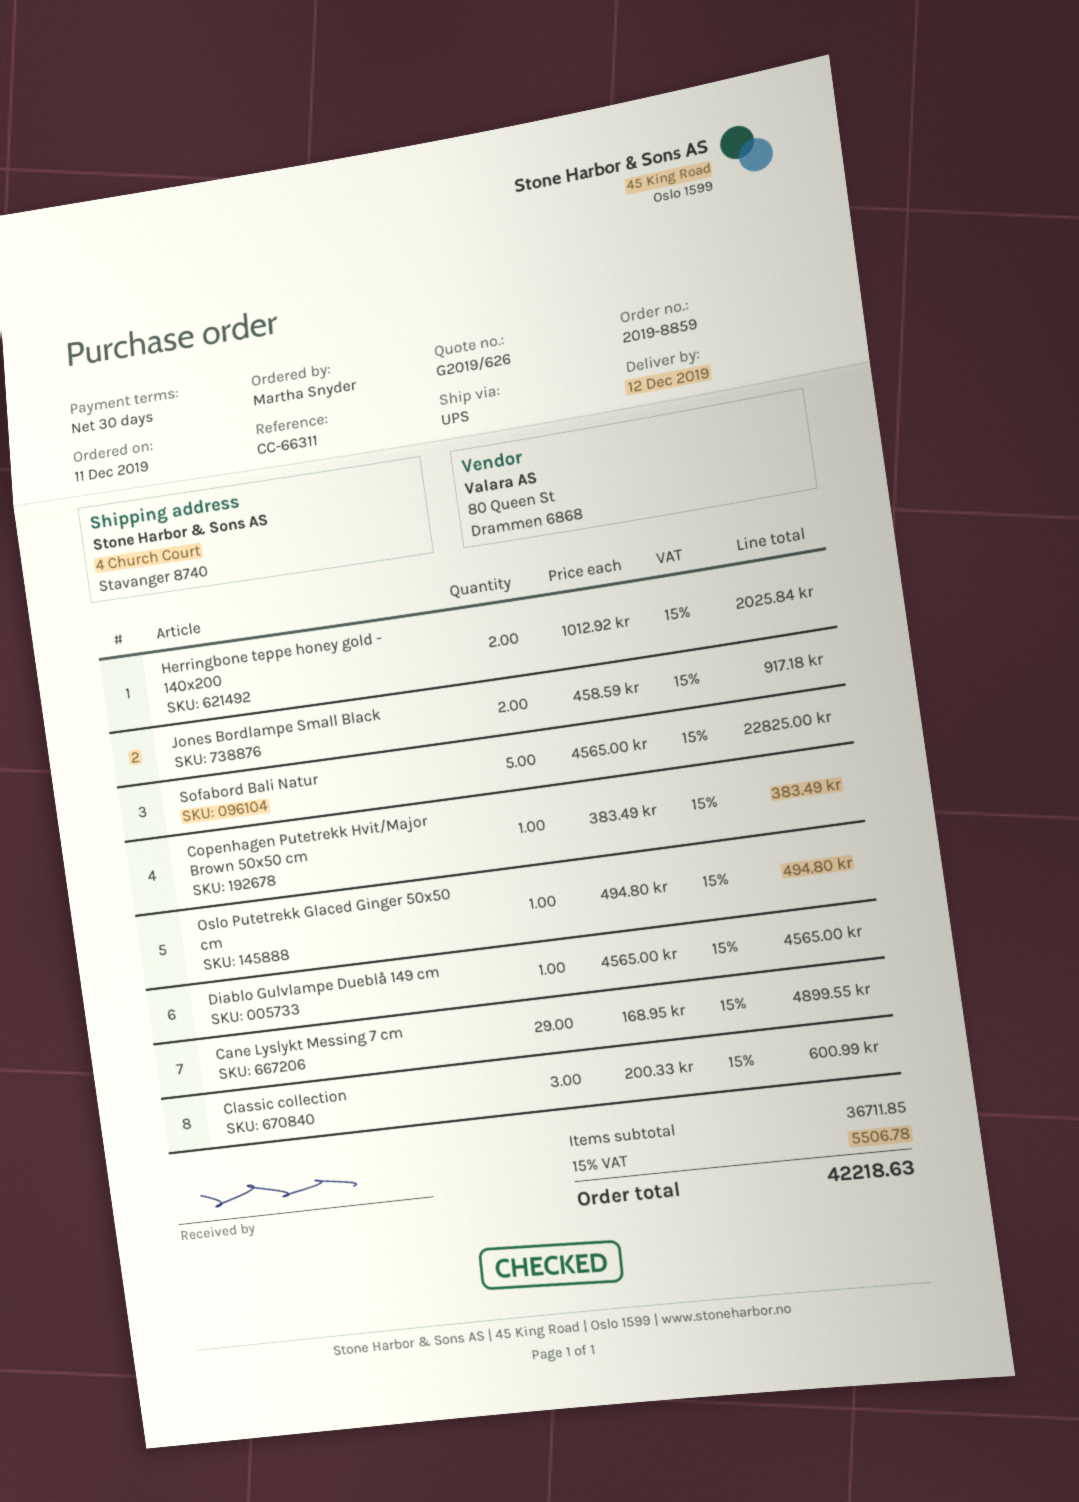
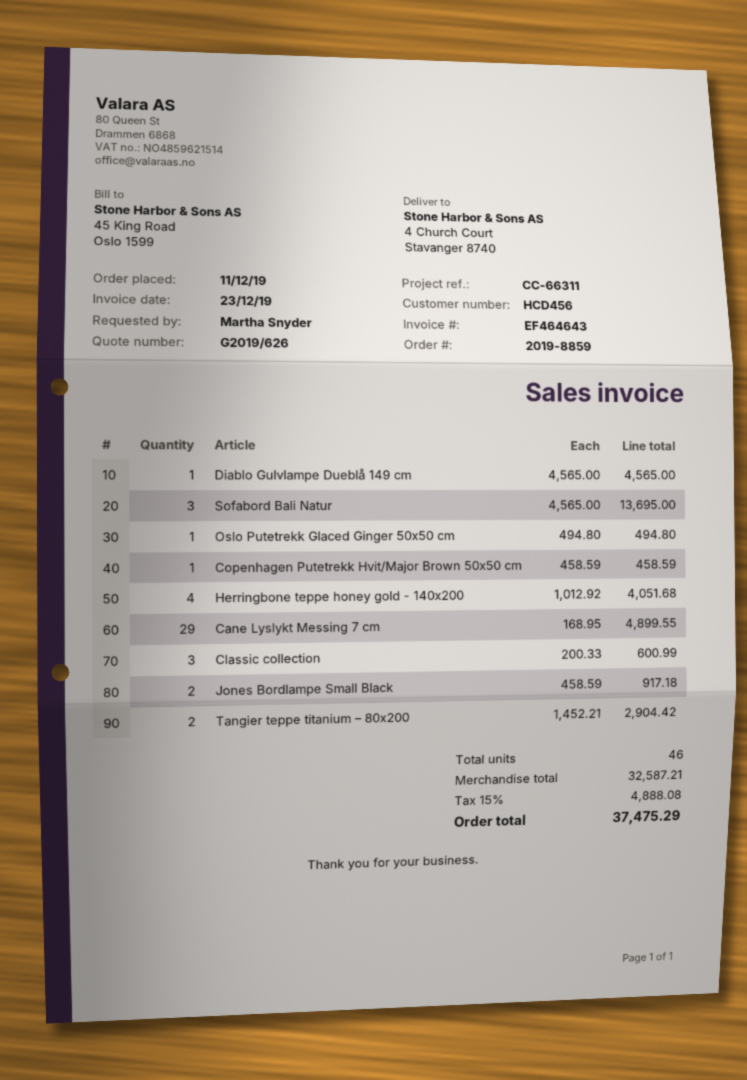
Herringbone teppe honey gold - 140x200: 2 x 1012.92 = 2025.84 -> 4 x 1012.92 = 4051.68
Sofabord Bali Natur: 5 x 4565.00 = 22825.00 -> 3 x 4565.00 = 13695.00
Copenhagen Putetrekk Hvit/Major Brown 50x50 cm: 1 x 383.49 = 383.49 -> 1 x 458.59 = 458.59
Tangier teppe titanium – 80x200: none -> 2 x 1452.21 = 2904.42
subtotal: 36711.85 -> 32587.21
tax: 15% = 5506.78 -> 15% = 4888.08
total: 42218.63 -> 37475.29

